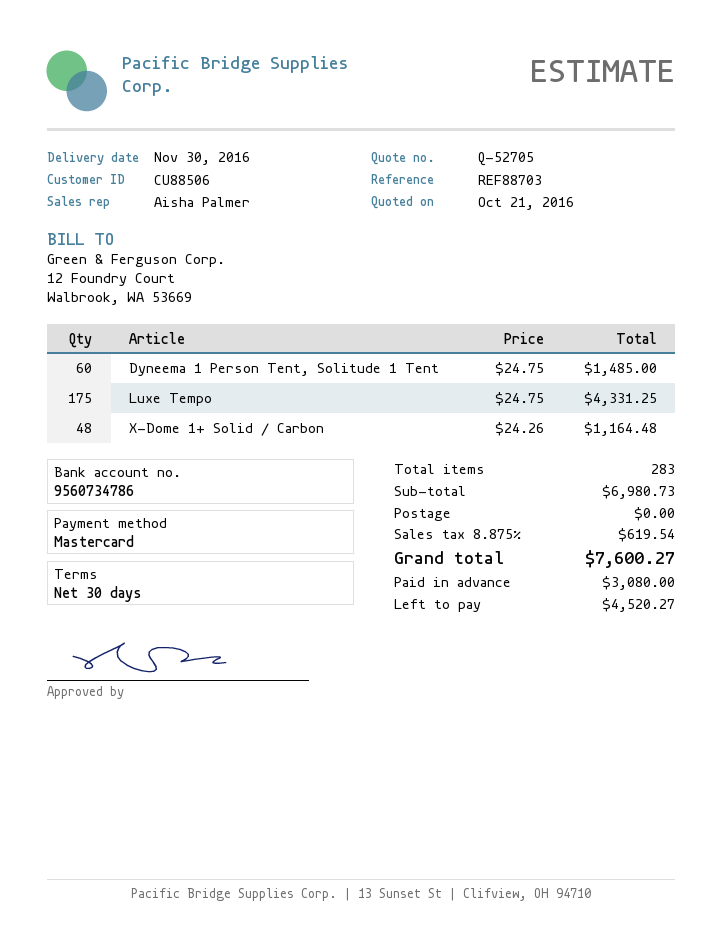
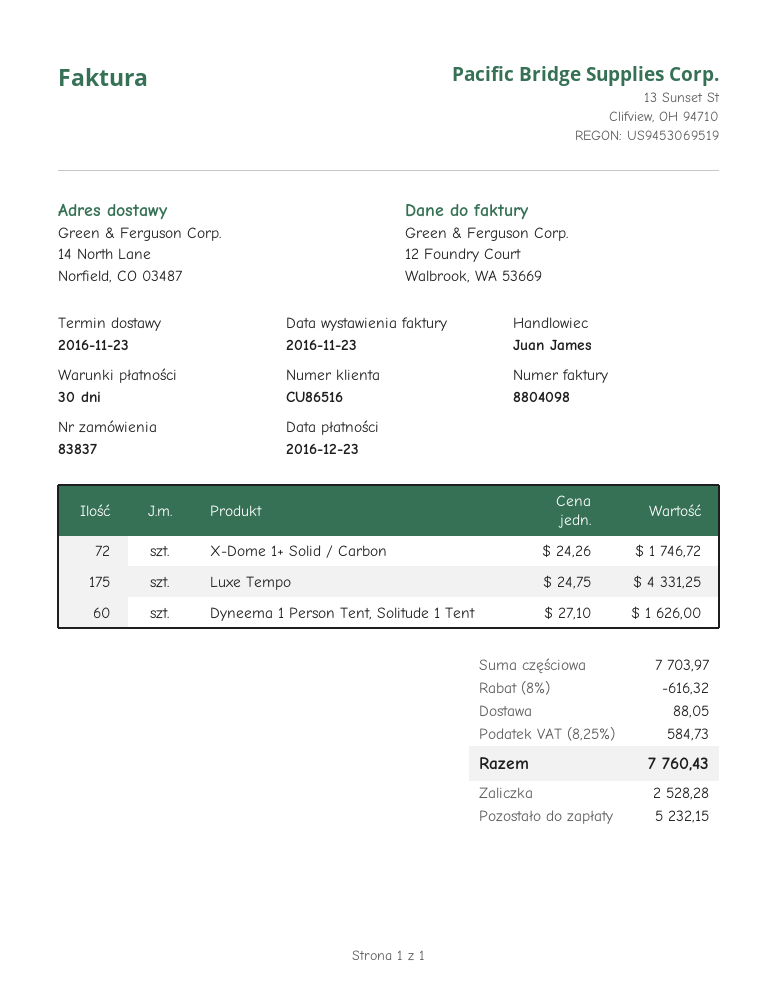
delivery date: 2016-11-30 -> 2016-11-23
customer number: CU88506 -> CU86516
sales rep: Aisha Palmer -> Juan James
Dyneema 1 Person Tent, Solitude 1 Tent: 60 x 24.75 = 1485.00 -> 60 x 27.10 = 1626.00
X-Dome 1+ Solid / Carbon: 48 x 24.26 = 1164.48 -> 72 x 24.26 = 1746.72
subtotal: 6980.73 -> 7703.97
discount: none -> 8% = 616.32
shipping: 0.00 -> 88.05
tax: 8.875% = 619.54 -> 8.25% = 584.73
total: 7600.27 -> 7760.43
deposit: 3080.00 -> 2528.28
balance: 4520.27 -> 5232.15

